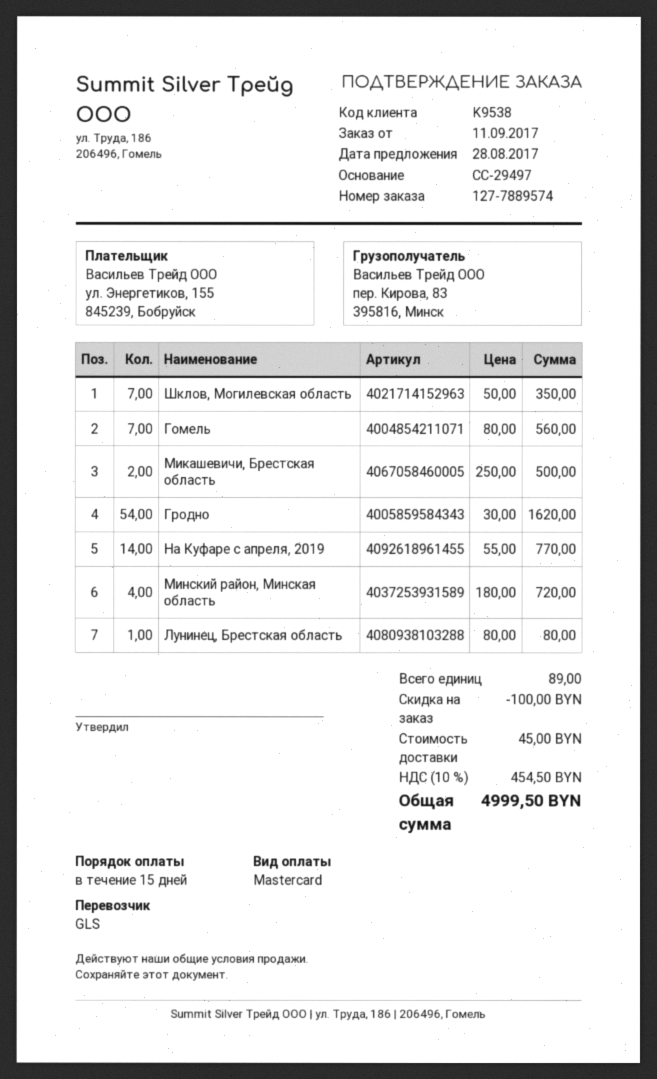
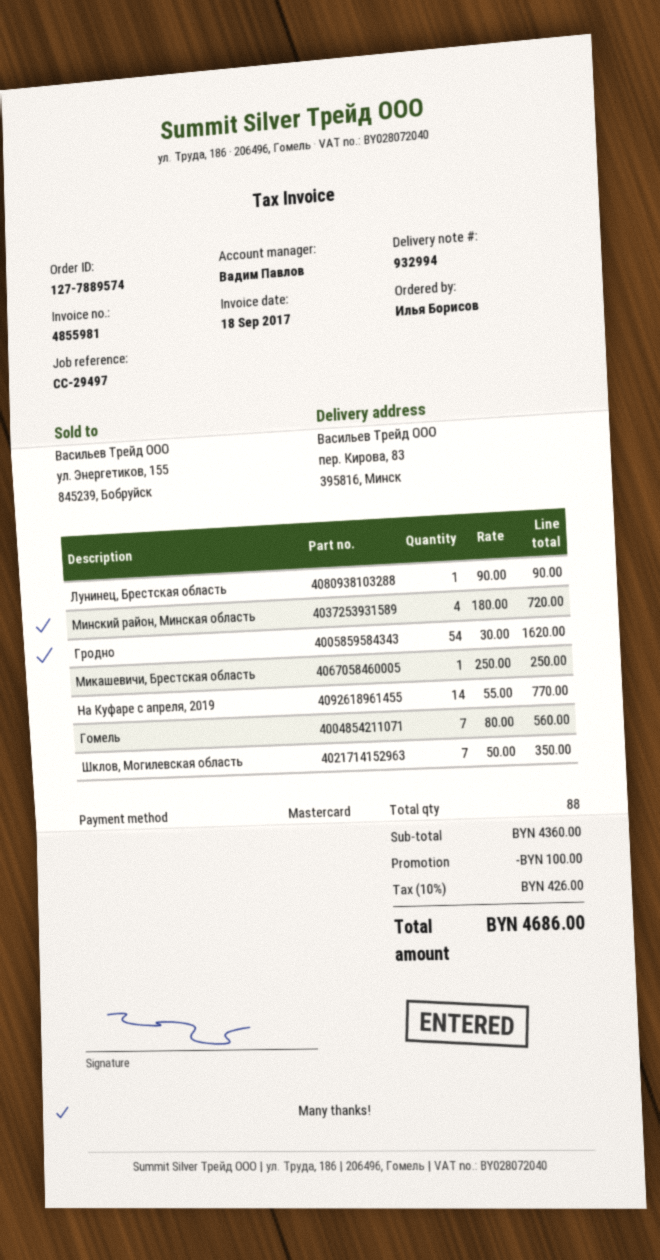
Микашевичи, Брестская область: 2 x 250.00 = 500.00 -> 1 x 250.00 = 250.00
Лунинец, Брестская область: 1 x 80.00 = 80.00 -> 1 x 90.00 = 90.00
total quantity: 89 -> 88
shipping: 45.00 -> none
tax: 10% = 454.50 -> 10% = 426.00
total: 4999.50 -> 4686.00

